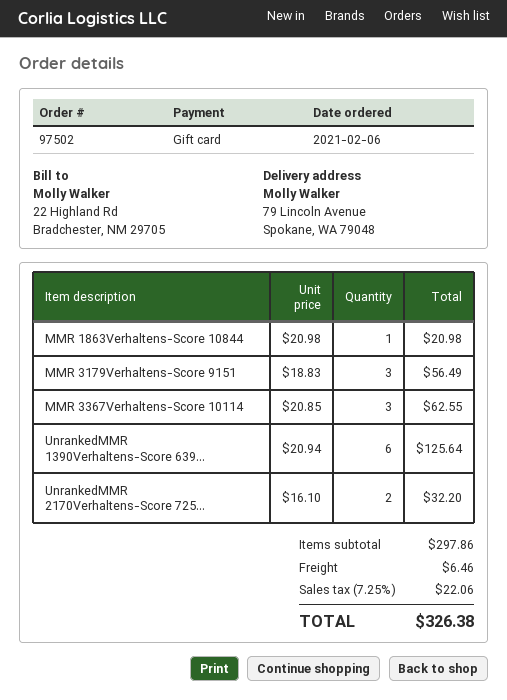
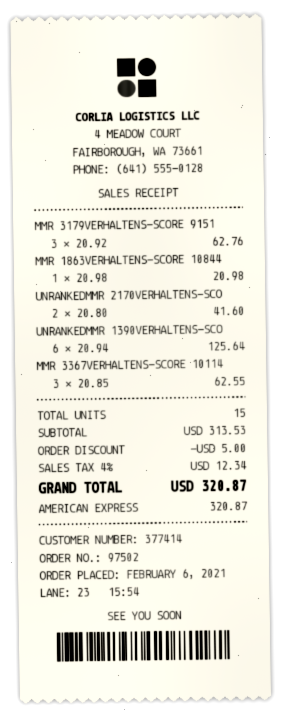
payment method: gift card -> American Express
MMR 3179Verhaltens-Score 9151: 3 x 18.83 = 56.49 -> 3 x 20.92 = 62.76
UnrankedMMR 2170Verhaltens-Score 725...: 2 x 16.10 = 32.20 -> 2 x 20.80 = 41.60
subtotal: 297.86 -> 313.53
discount: none -> 5.00
shipping: 6.46 -> none
tax: 7.25% = 22.06 -> 4% = 12.34
total: 326.38 -> 320.87

